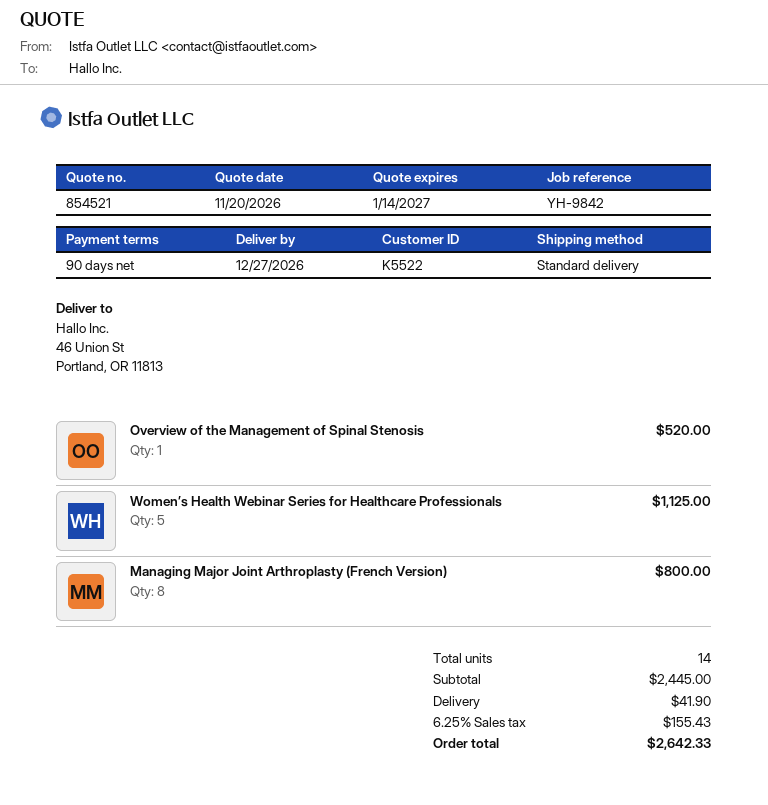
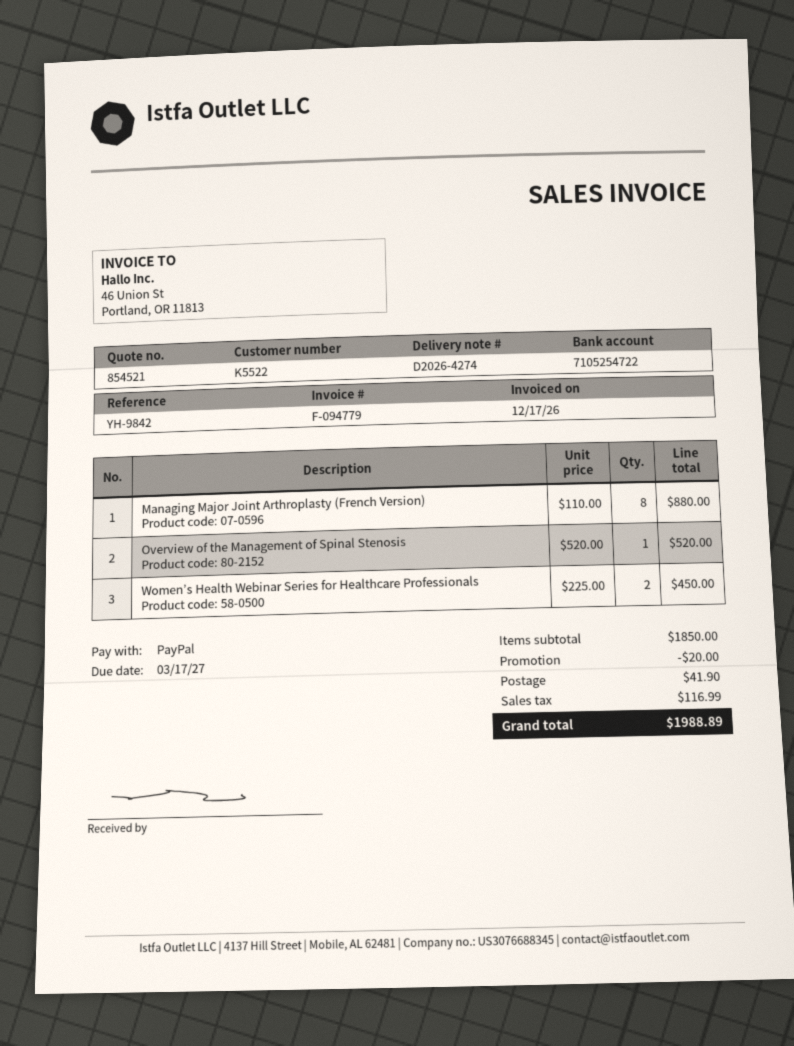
Women’s Health Webinar Series for Healthcare Professionals: 5 for 1125.00 -> 2 for 450.00
Managing Major Joint Arthroplasty (French Version): 8 for 800.00 -> 8 for 880.00
subtotal: 2445.00 -> 1850.00
discount: none -> 20.00
tax: 155.43 -> 116.99
total: 2642.33 -> 1988.89

